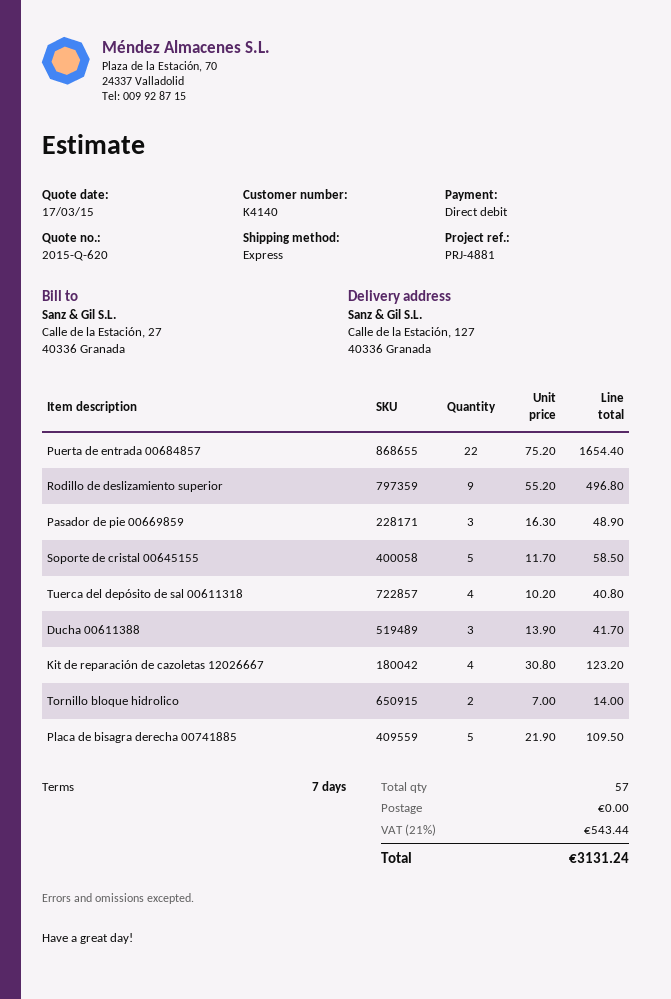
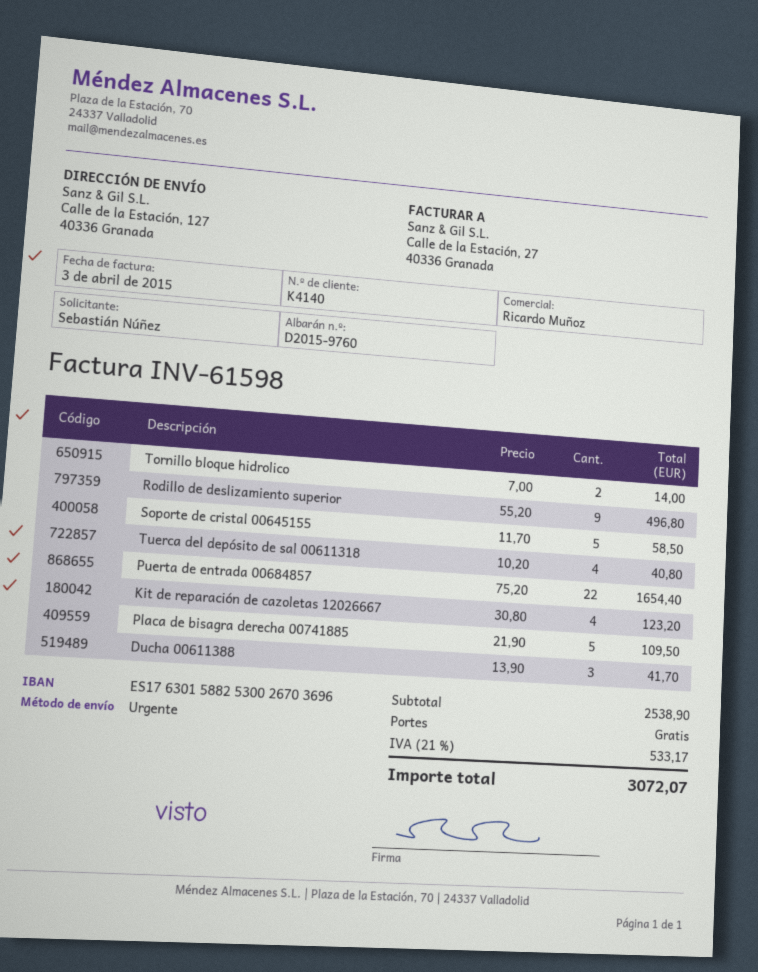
Pasador de pie 00669859: 3 x 16.30 = 48.90 -> none
tax: 21% = 543.44 -> 21% = 533.17
total: 3131.24 -> 3072.07

